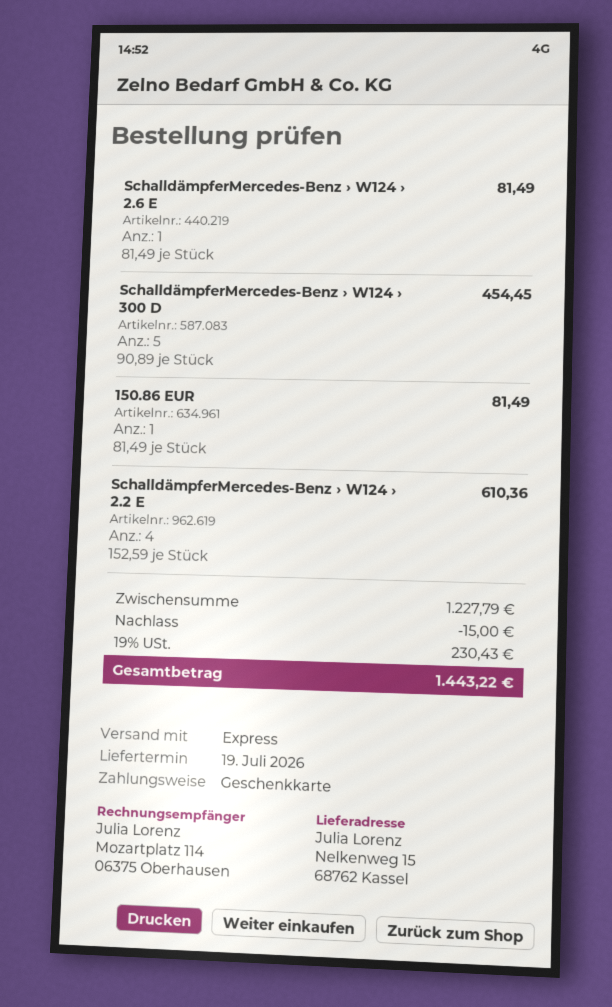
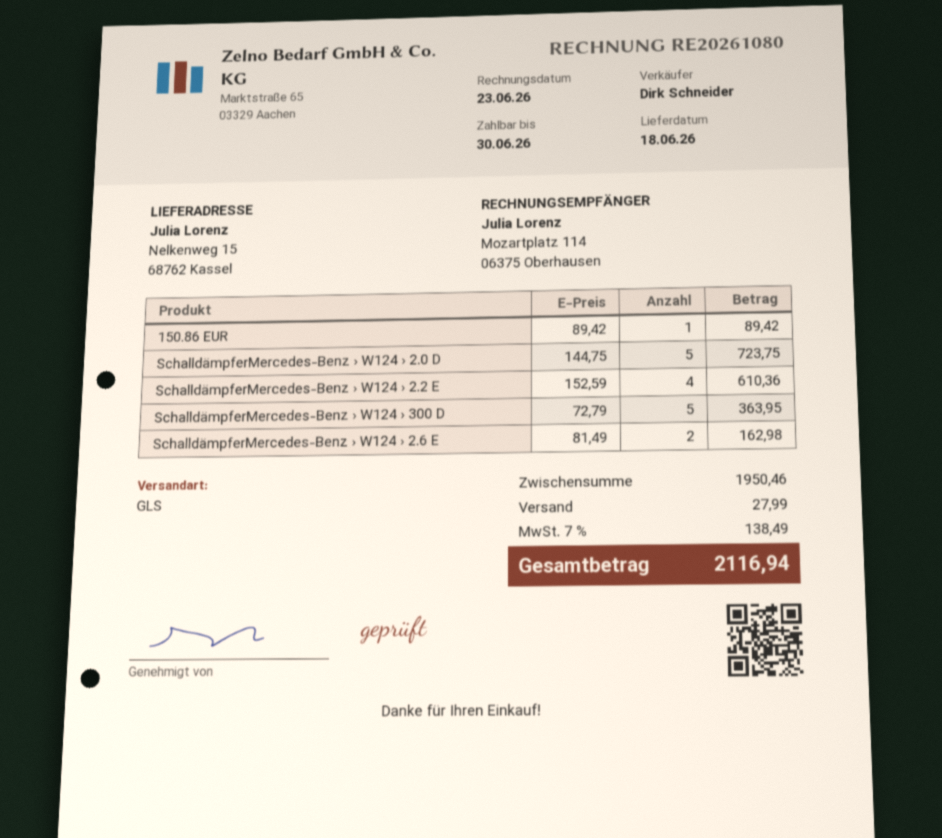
delivery date: 2026-07-19 -> 2026-06-18
shipping method: express -> GLS
SchalldämpferMercedes-Benz › W124 › 2.6 E: 1 x 81.49 = 81.49 -> 2 x 81.49 = 162.98
SchalldämpferMercedes-Benz › W124 › 300 D: 5 x 90.89 = 454.45 -> 5 x 72.79 = 363.95
150.86 EUR: 1 x 81.49 = 81.49 -> 1 x 89.42 = 89.42
SchalldämpferMercedes-Benz › W124 › 2.0 D: none -> 5 x 144.75 = 723.75
subtotal: 1227.79 -> 1950.46
discount: 15.00 -> none
shipping: none -> 27.99
tax: 19% = 230.43 -> 7% = 138.49
total: 1443.22 -> 2116.94

